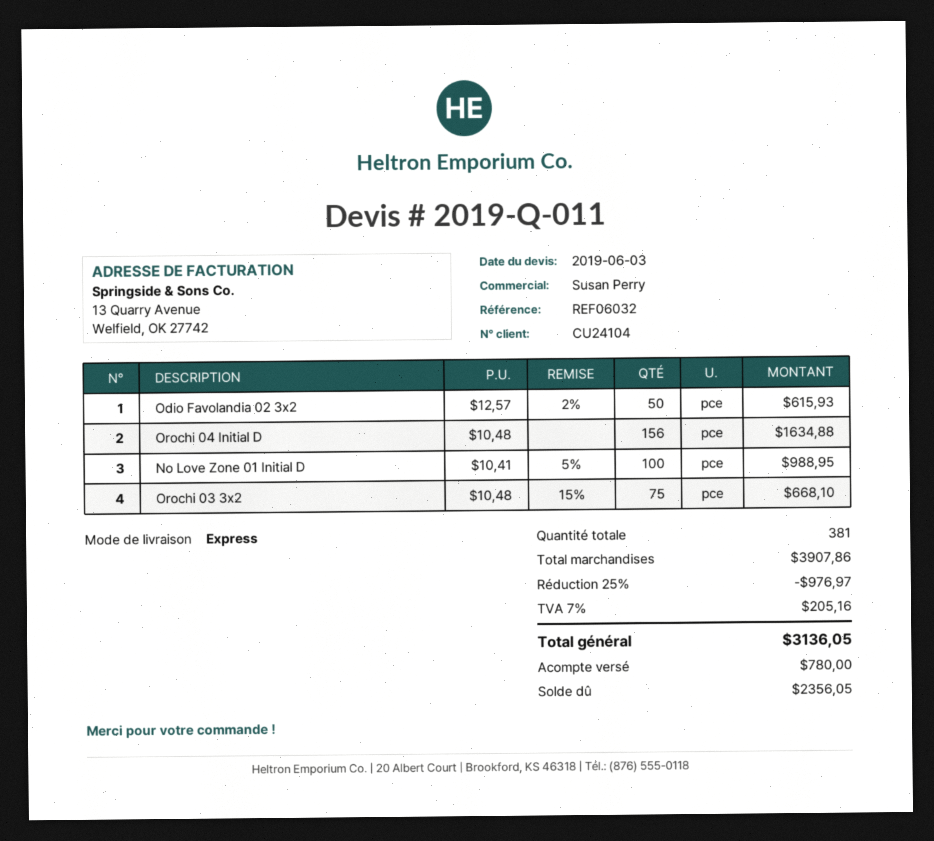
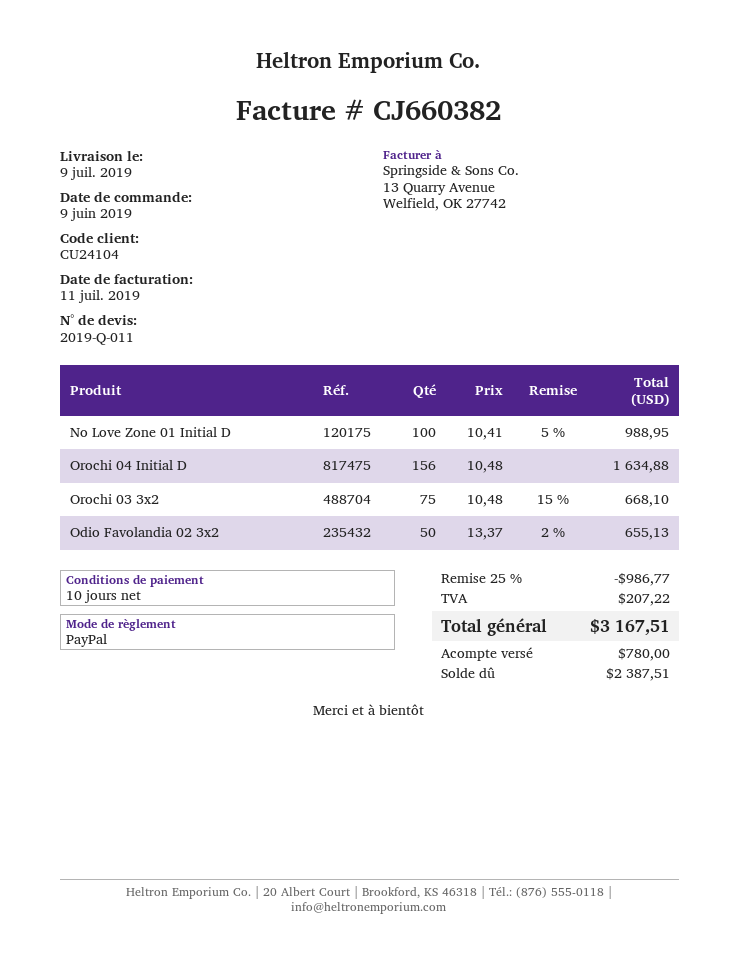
Odio Favolandia 02 3x2: 50 x 12.57 - 2% = 615.93 -> 50 x 13.37 - 2% = 655.13
discount: 25% = 976.97 -> 25% = 986.77
tax: 205.16 -> 207.22
total: 3136.05 -> 3167.51
balance: 2356.05 -> 2387.51

